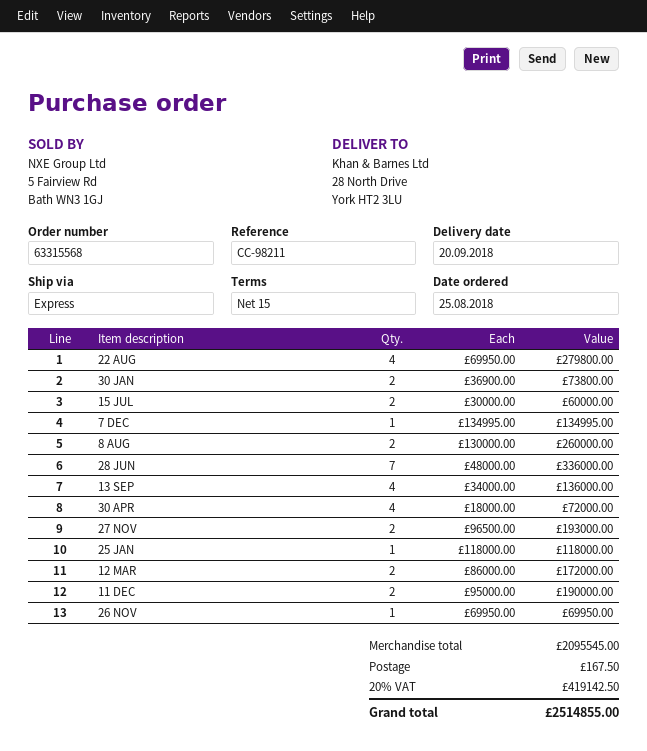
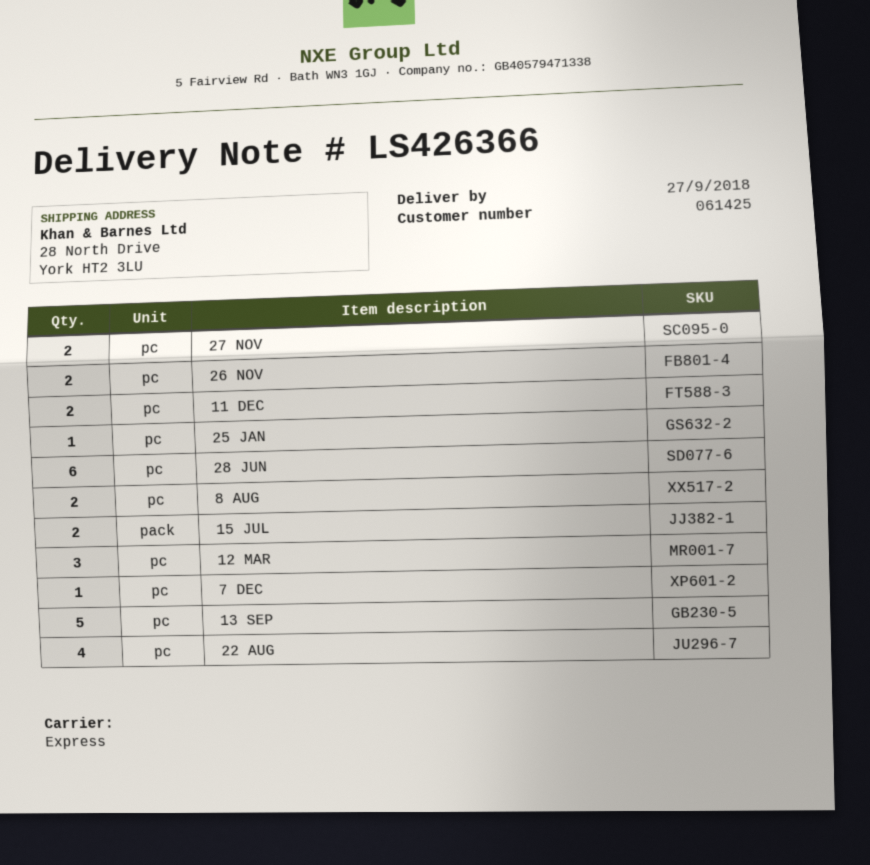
delivery date: 2018-09-20 -> 2018-09-27
30 JAN: 2 -> none
28 JUN: 7 -> 6
13 SEP: 4 -> 5
30 APR: 4 -> none
12 MAR: 2 -> 3
26 NOV: 1 -> 2

